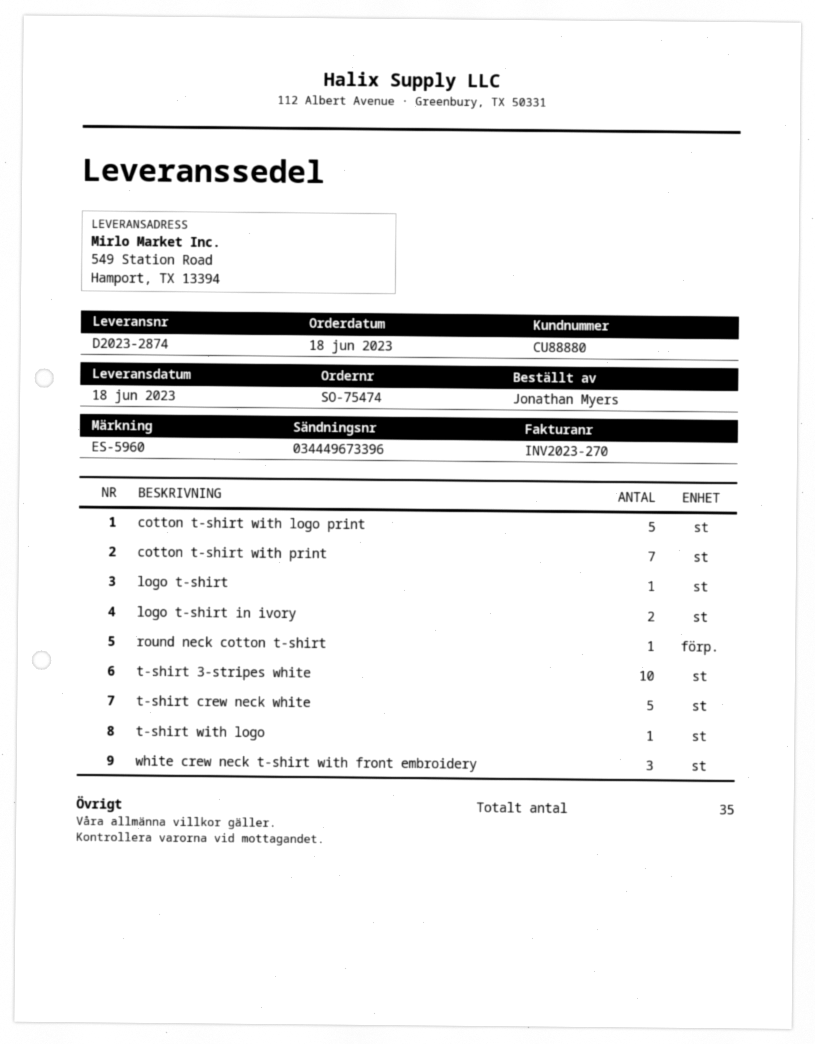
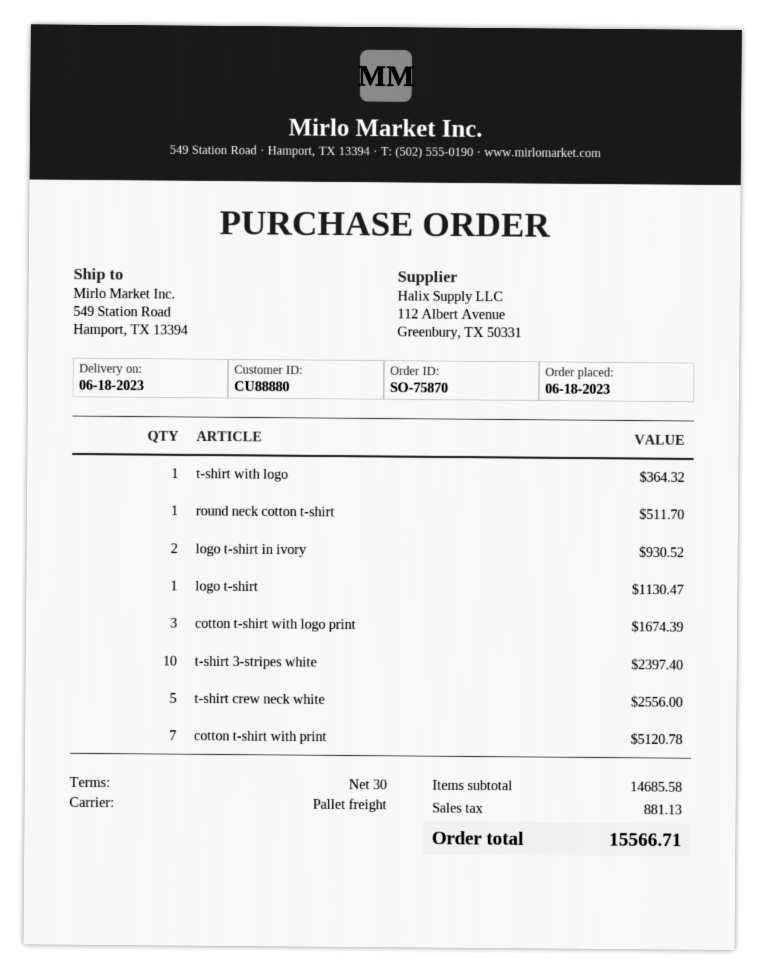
order number: SO-75474 -> SO-75870
cotton t-shirt with logo print: 5 -> 3
white crew neck t-shirt with front embroidery: 3 -> none

